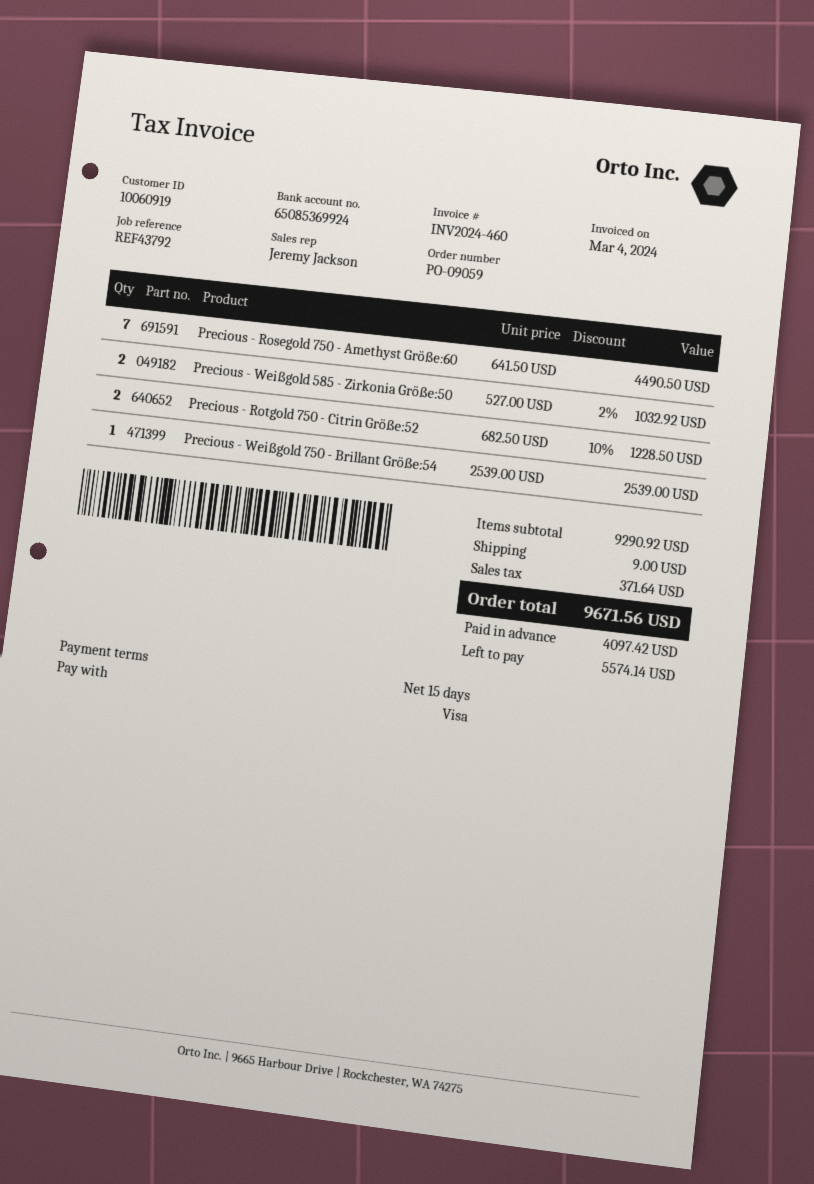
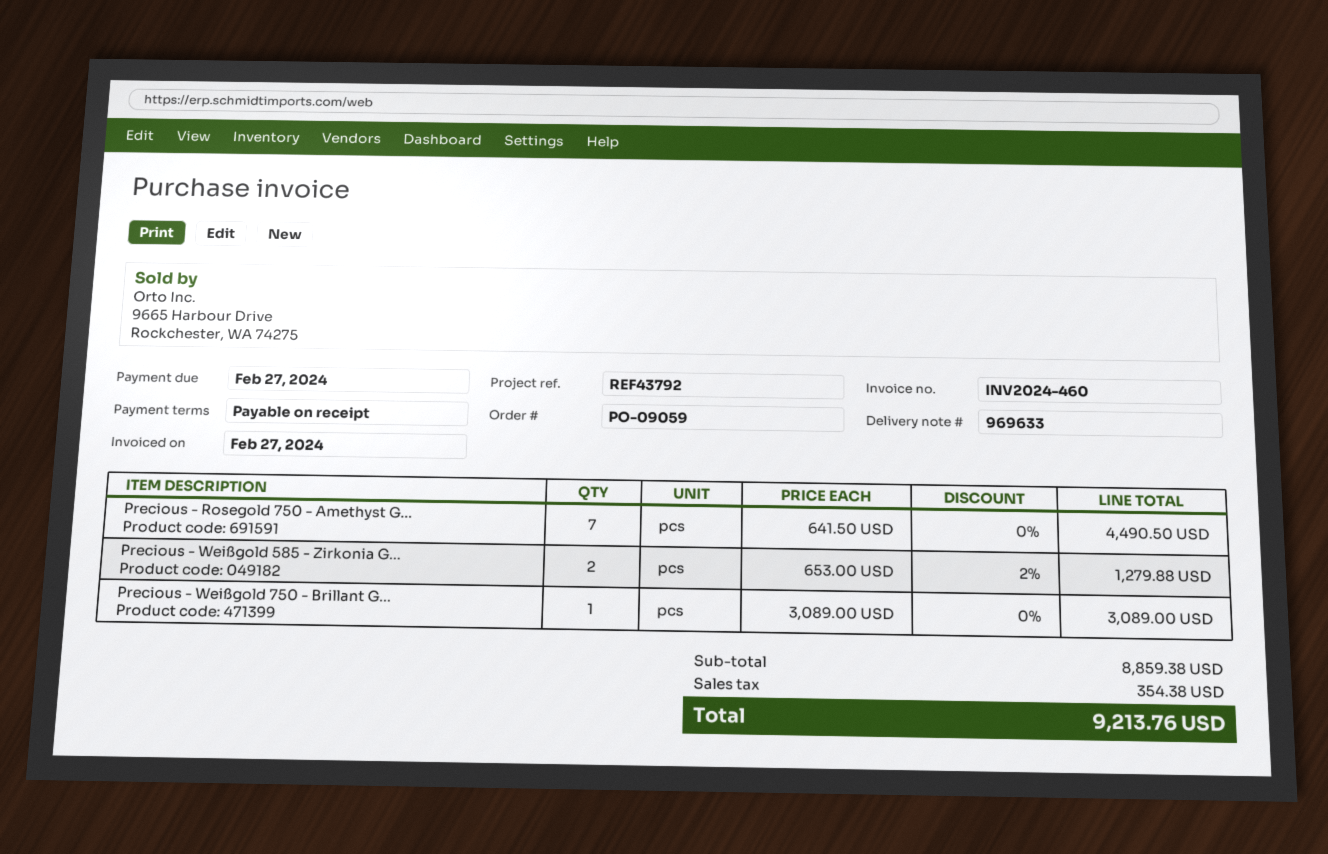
invoice date: 2024-03-04 -> 2024-02-27
payment terms: 15 days -> on receipt
Precious - Weißgold 585 - Zirkonia Größe:50: 2 x 527.00 - 2% = 1032.92 -> 2 x 653.00 - 2% = 1279.88
Precious - Rotgold 750 - Citrin Größe:52: 2 x 682.50 - 10% = 1228.50 -> none
Precious - Weißgold 750 - Brillant Größe:54: 1 x 2539.00 = 2539.00 -> 1 x 3089.00 = 3089.00
subtotal: 9290.92 -> 8859.38
shipping: 9.00 -> none
tax: 371.64 -> 354.38
total: 9671.56 -> 9213.76

